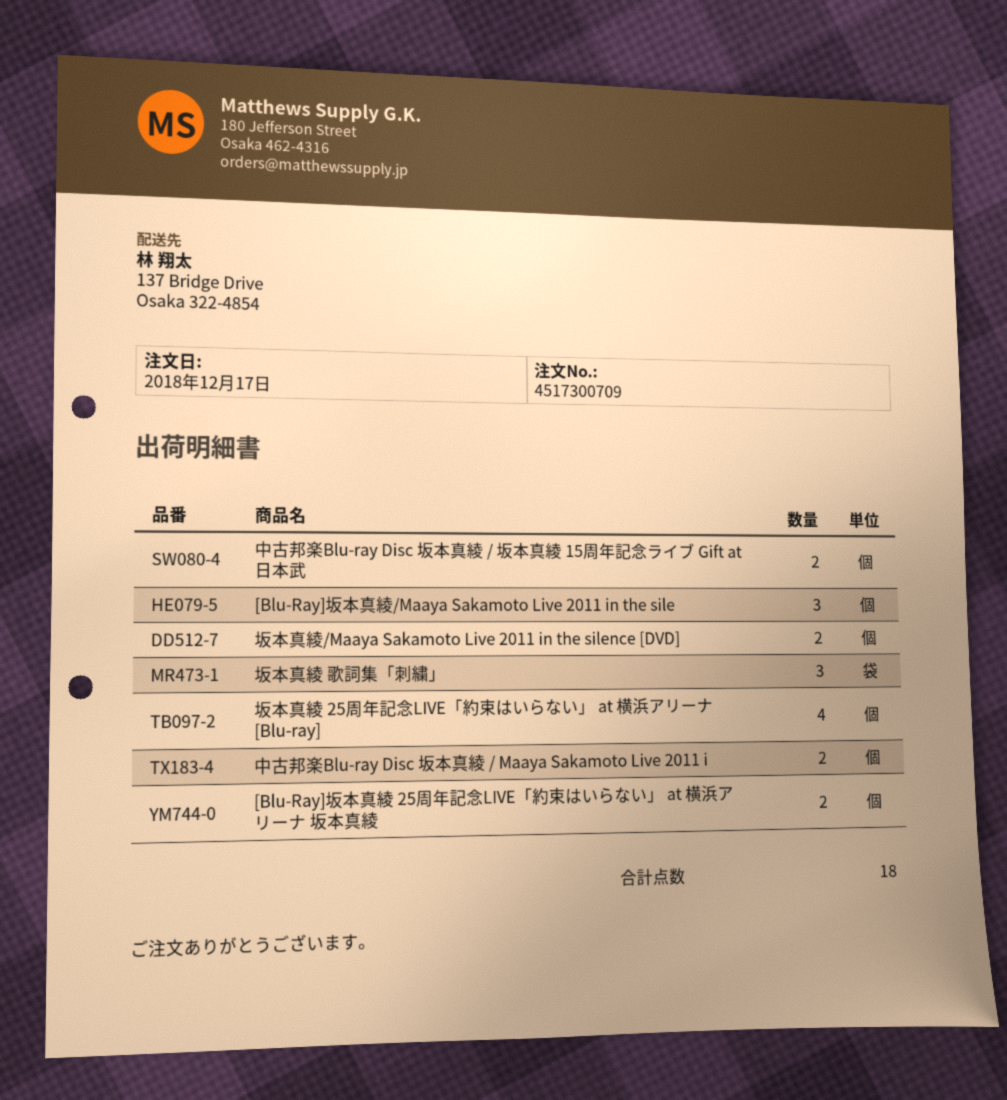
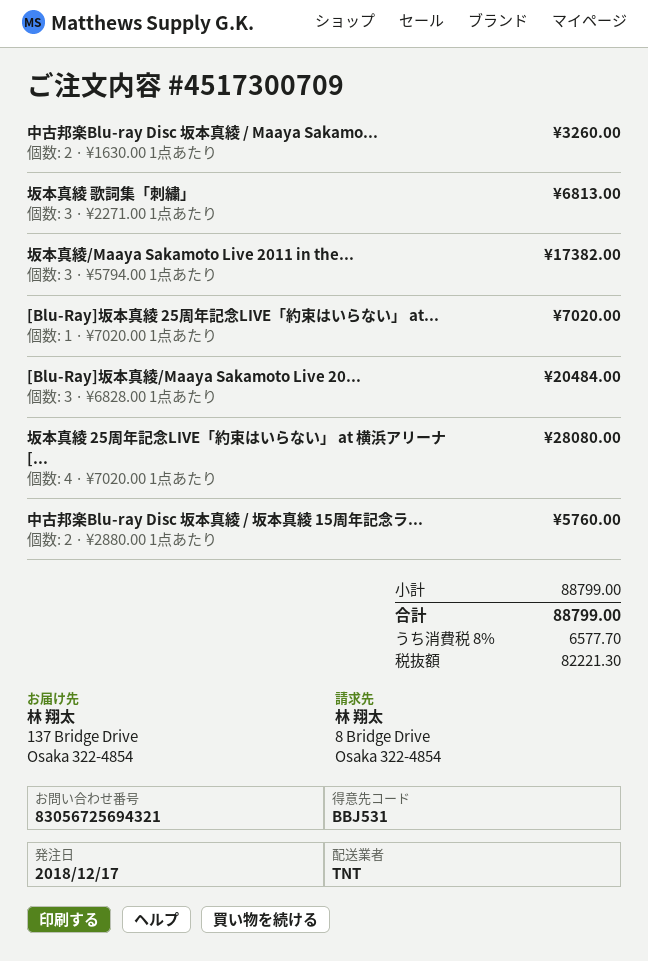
坂本真綾/Maaya Sakamoto Live 2011 in the silence [DVD]: 2 -> 3
[Blu-Ray]坂本真綾 25周年記念LIVE「約束はいらない」 at 横浜アリーナ 坂本真綾: 2 -> 1

